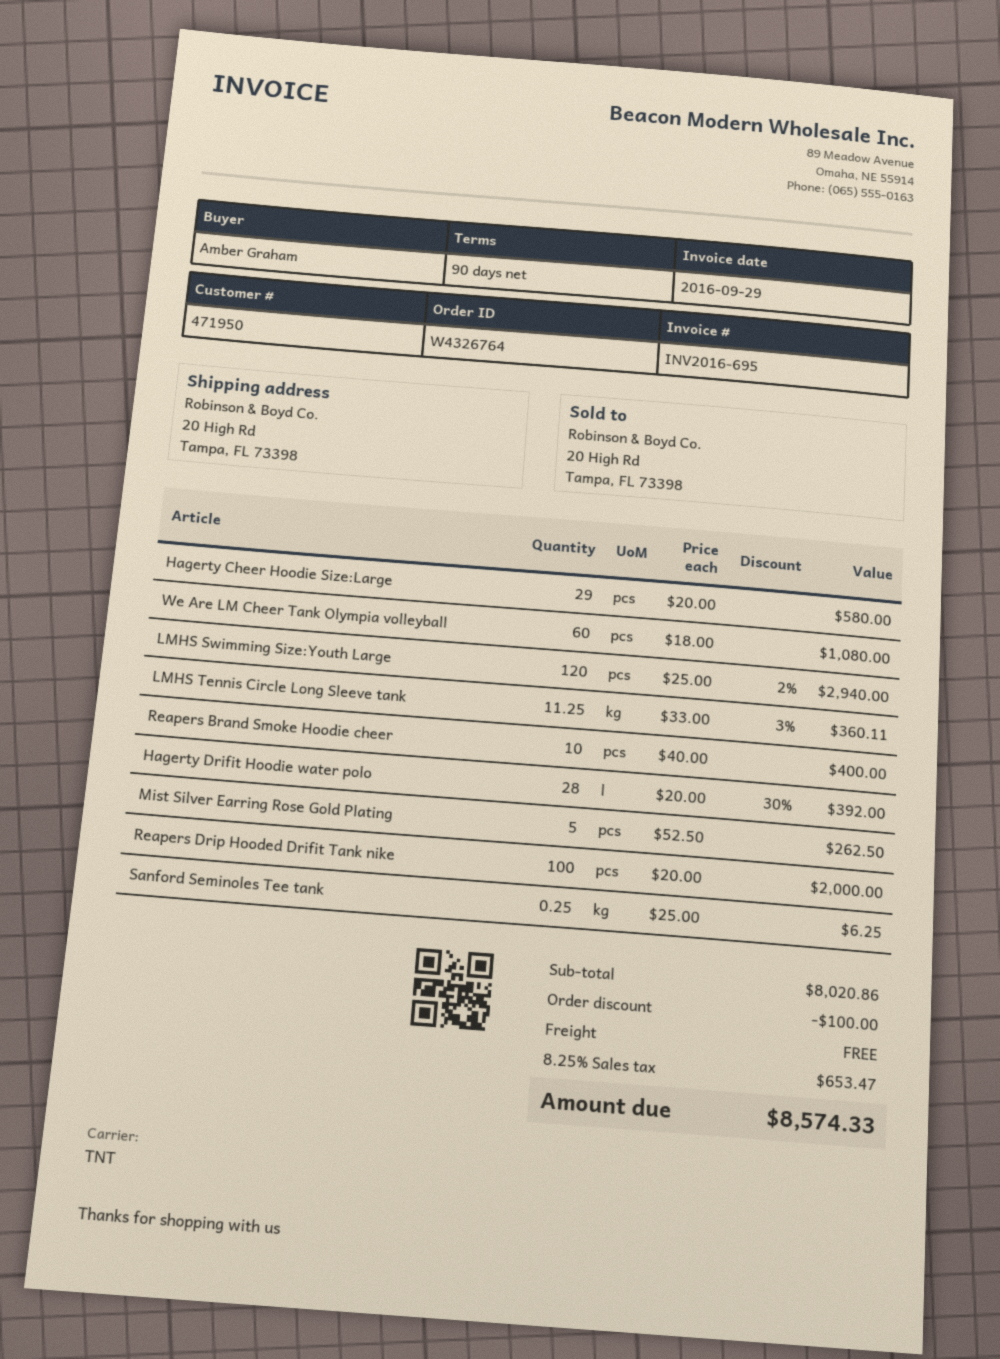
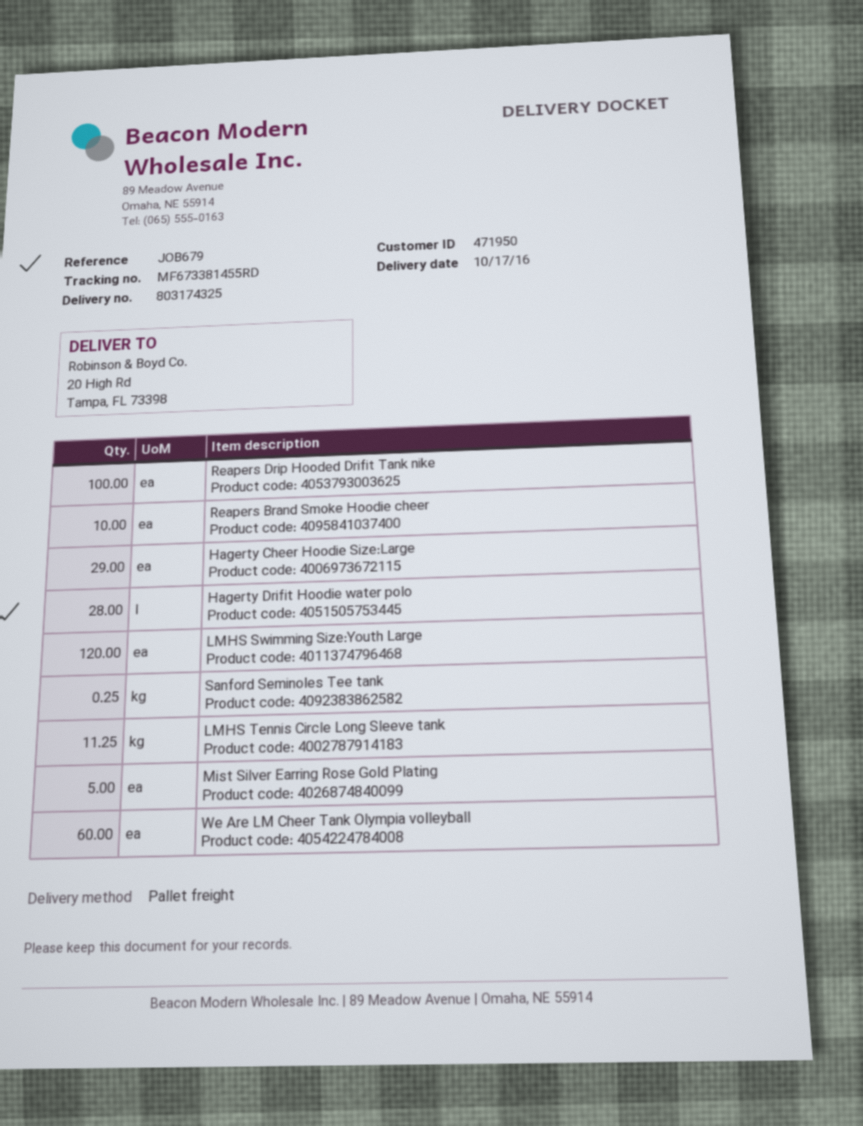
shipping method: TNT -> pallet freight

